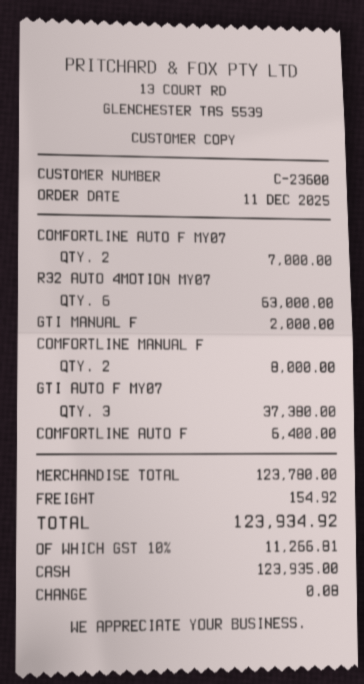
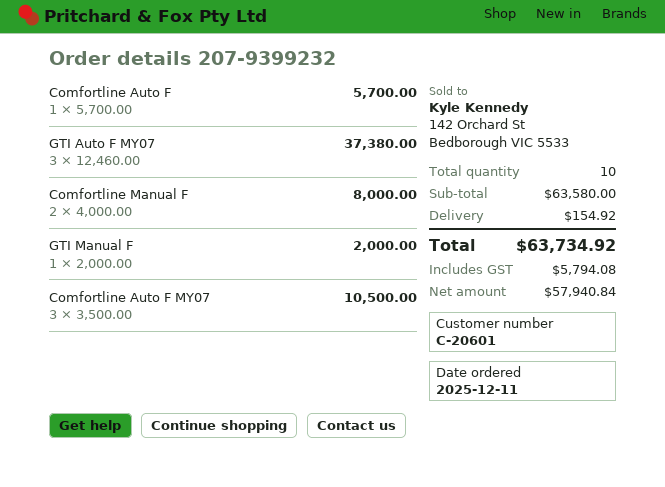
customer number: C-23600 -> C-20601
COMFORTLINE AUTO F MY07: 2 for 7000.00 -> 3 for 10500.00
R32 AUTO 4MOTION MY07: 6 for 63000.00 -> none
COMFORTLINE AUTO F: 1 for 6400.00 -> 1 for 5700.00
subtotal: 123780.00 -> 63580.00
tax: 11266.81 -> 5794.08
total: 123934.92 -> 63734.92

